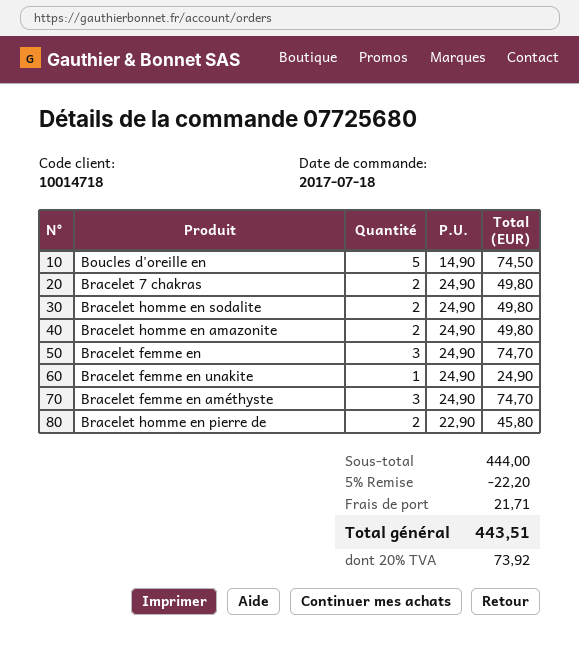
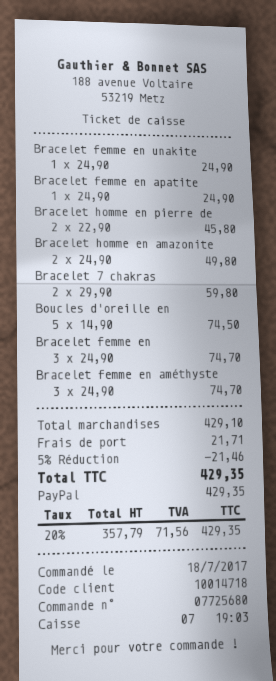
Bracelet 7 chakras: 2 x 24.90 = 49.80 -> 2 x 29.90 = 59.80
Bracelet homme en sodalite: 2 x 24.90 = 49.80 -> none
Bracelet femme en apatite: none -> 1 x 24.90 = 24.90
subtotal: 444.00 -> 429.10
discount: 5% = 22.20 -> 5% = 21.46
tax: 20% = 73.92 -> 20% = 71.56
total: 443.51 -> 429.35

